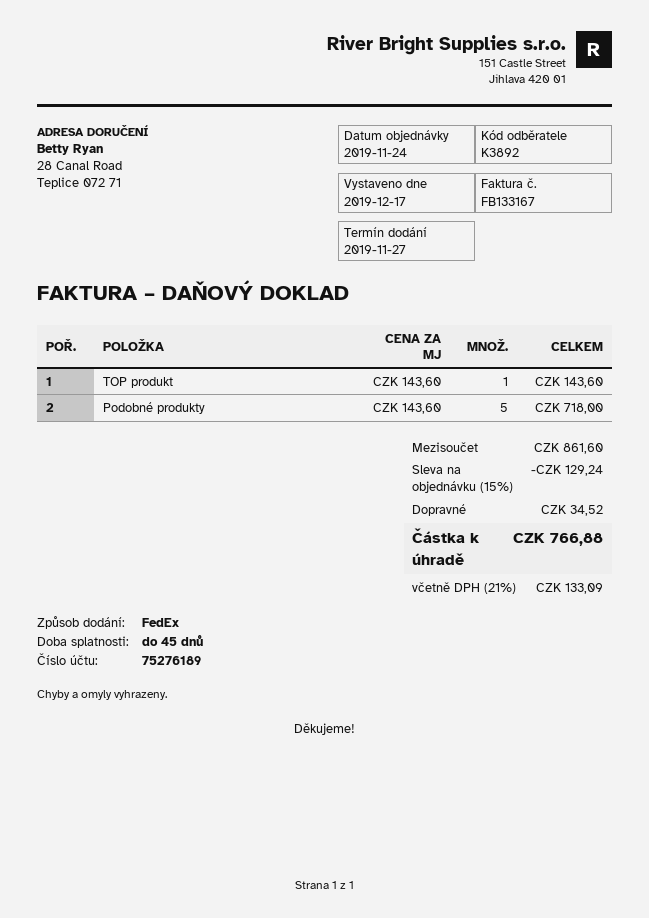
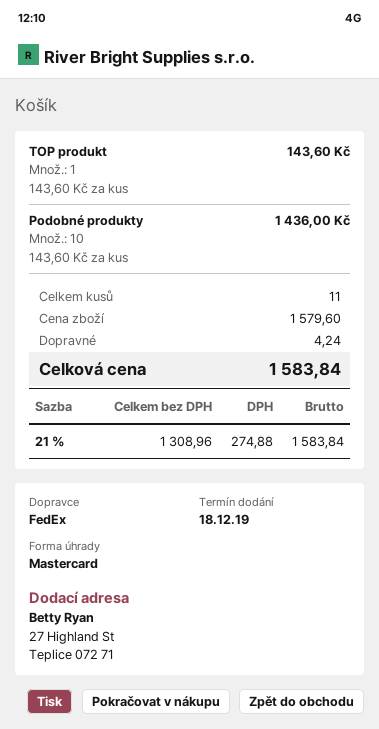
delivery date: 2019-11-27 -> 2019-12-18
ship to: 28 Canal Road, Teplice 072 71 -> 27 Highland St, Teplice 072 71
Podobné produkty: 5 x 143.60 = 718.00 -> 10 x 143.60 = 1436.00
subtotal: 861.60 -> 1579.60
discount: 15% = 129.24 -> none
shipping: 34.52 -> 4.24
tax: 21% = 133.09 -> 21% = 274.88
total: 766.88 -> 1583.84

